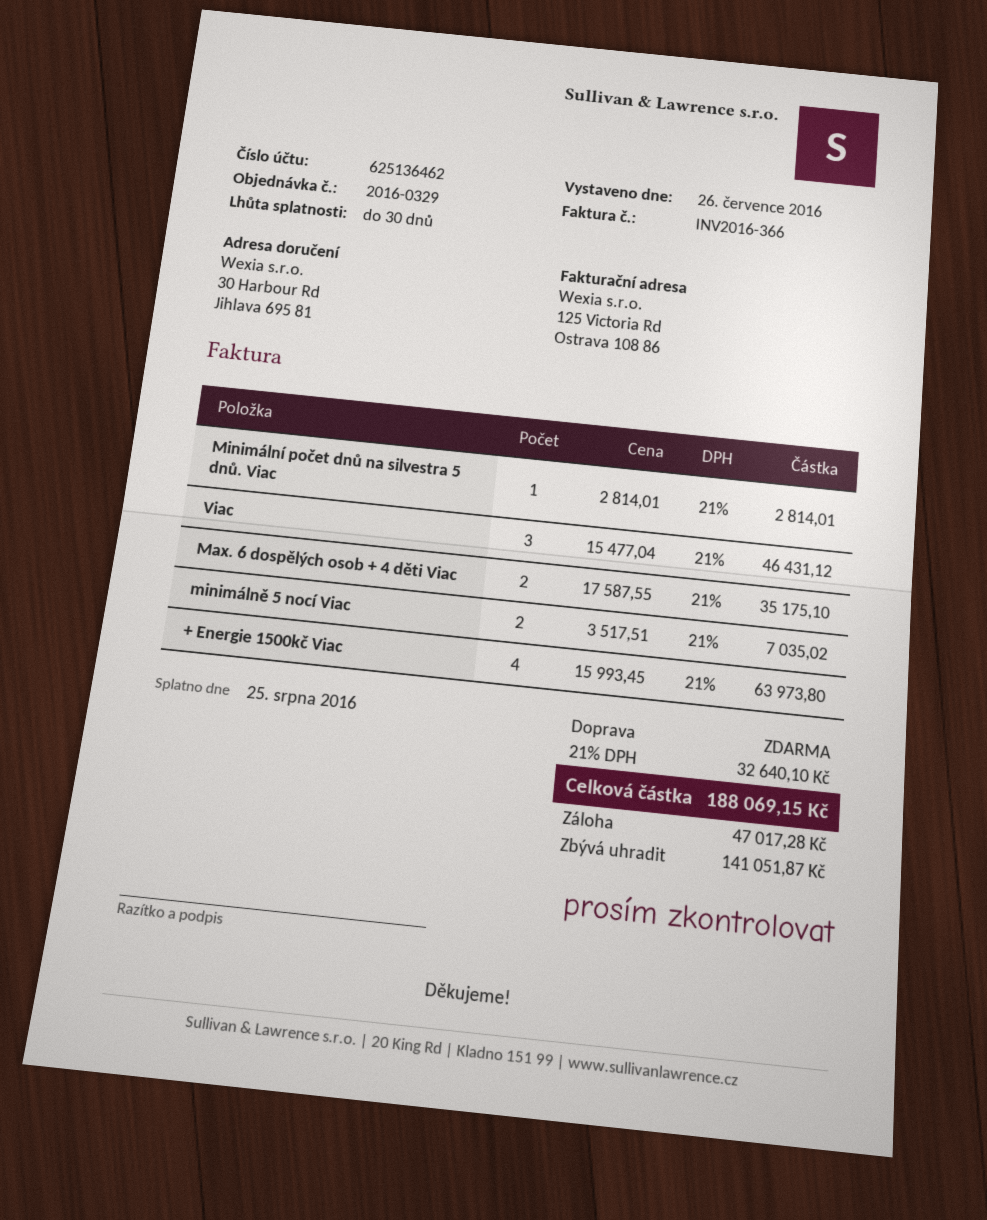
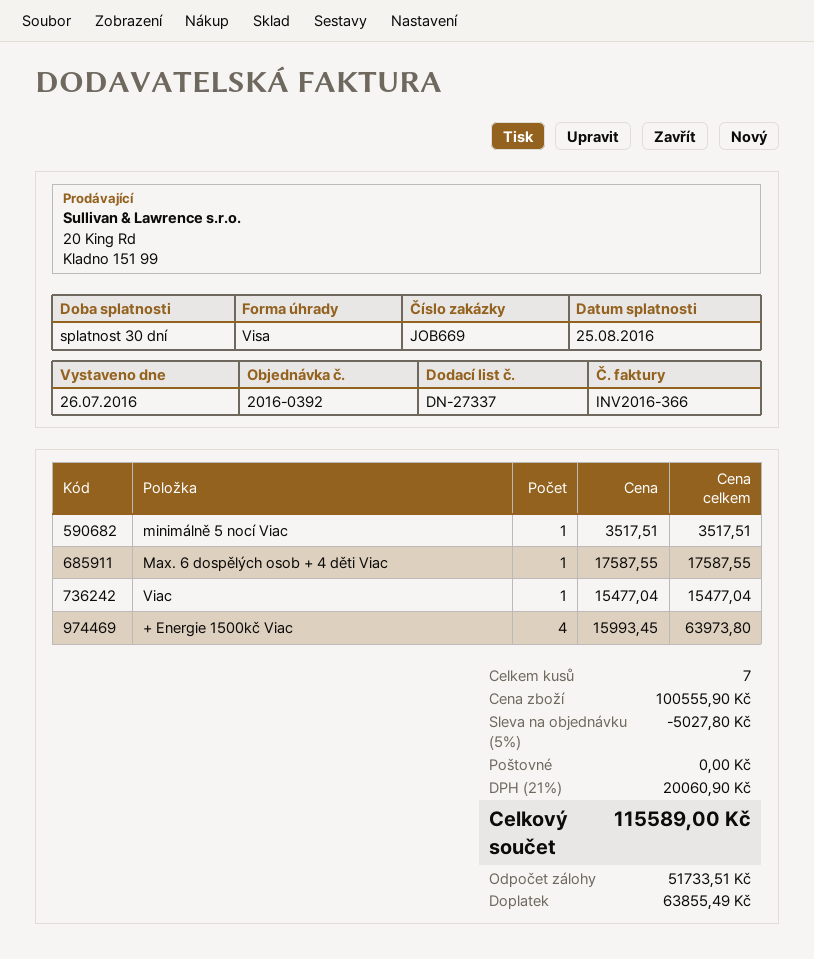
order number: 2016-0329 -> 2016-0392
Minimální počet dnů na silvestra 5 dnů. Viac: 1 x 2814.01 = 2814.01 -> none
Viac: 3 x 15477.04 = 46431.12 -> 1 x 15477.04 = 15477.04
Max. 6 dospělých osob + 4 děti Viac: 2 x 17587.55 = 35175.10 -> 1 x 17587.55 = 17587.55
minimálně 5 nocí Viac: 2 x 3517.51 = 7035.02 -> 1 x 3517.51 = 3517.51
discount: none -> 5% = 5027.80
tax: 21% = 32640.10 -> 21% = 20060.90
total: 188069.15 -> 115589.00
deposit: 47017.28 -> 51733.51
balance: 141051.87 -> 63855.49

